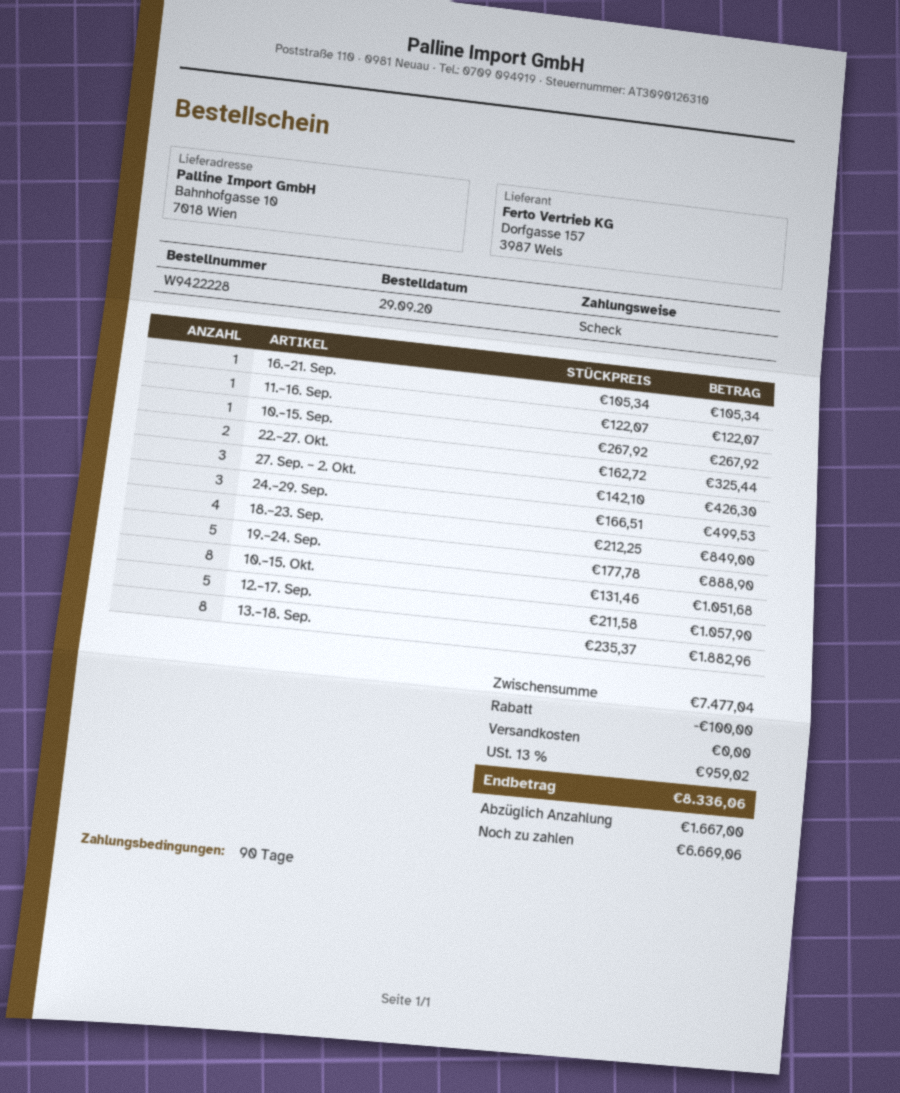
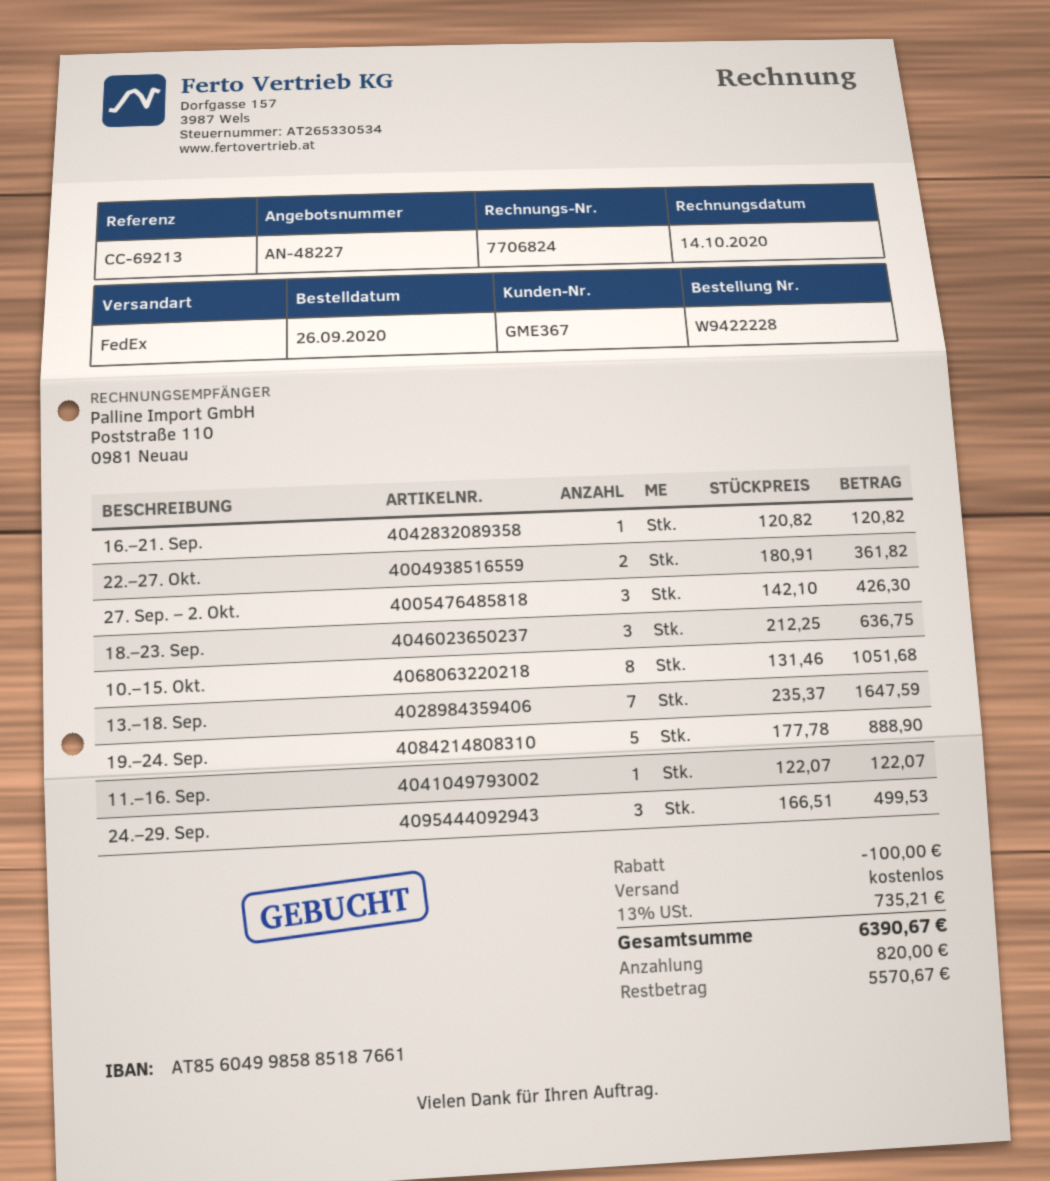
order date: 2020-09-29 -> 2020-09-26
16.–21. Sep.: 1 x 105.34 = 105.34 -> 1 x 120.82 = 120.82
10.–15. Sep.: 1 x 267.92 = 267.92 -> none
22.–27. Okt.: 2 x 162.72 = 325.44 -> 2 x 180.91 = 361.82
18.–23. Sep.: 4 x 212.25 = 849.00 -> 3 x 212.25 = 636.75
12.–17. Sep.: 5 x 211.58 = 1057.90 -> none
13.–18. Sep.: 8 x 235.37 = 1882.96 -> 7 x 235.37 = 1647.59
tax: 13% = 959.02 -> 13% = 735.21
total: 8336.06 -> 6390.67
deposit: 1667.00 -> 820.00
balance: 6669.06 -> 5570.67

